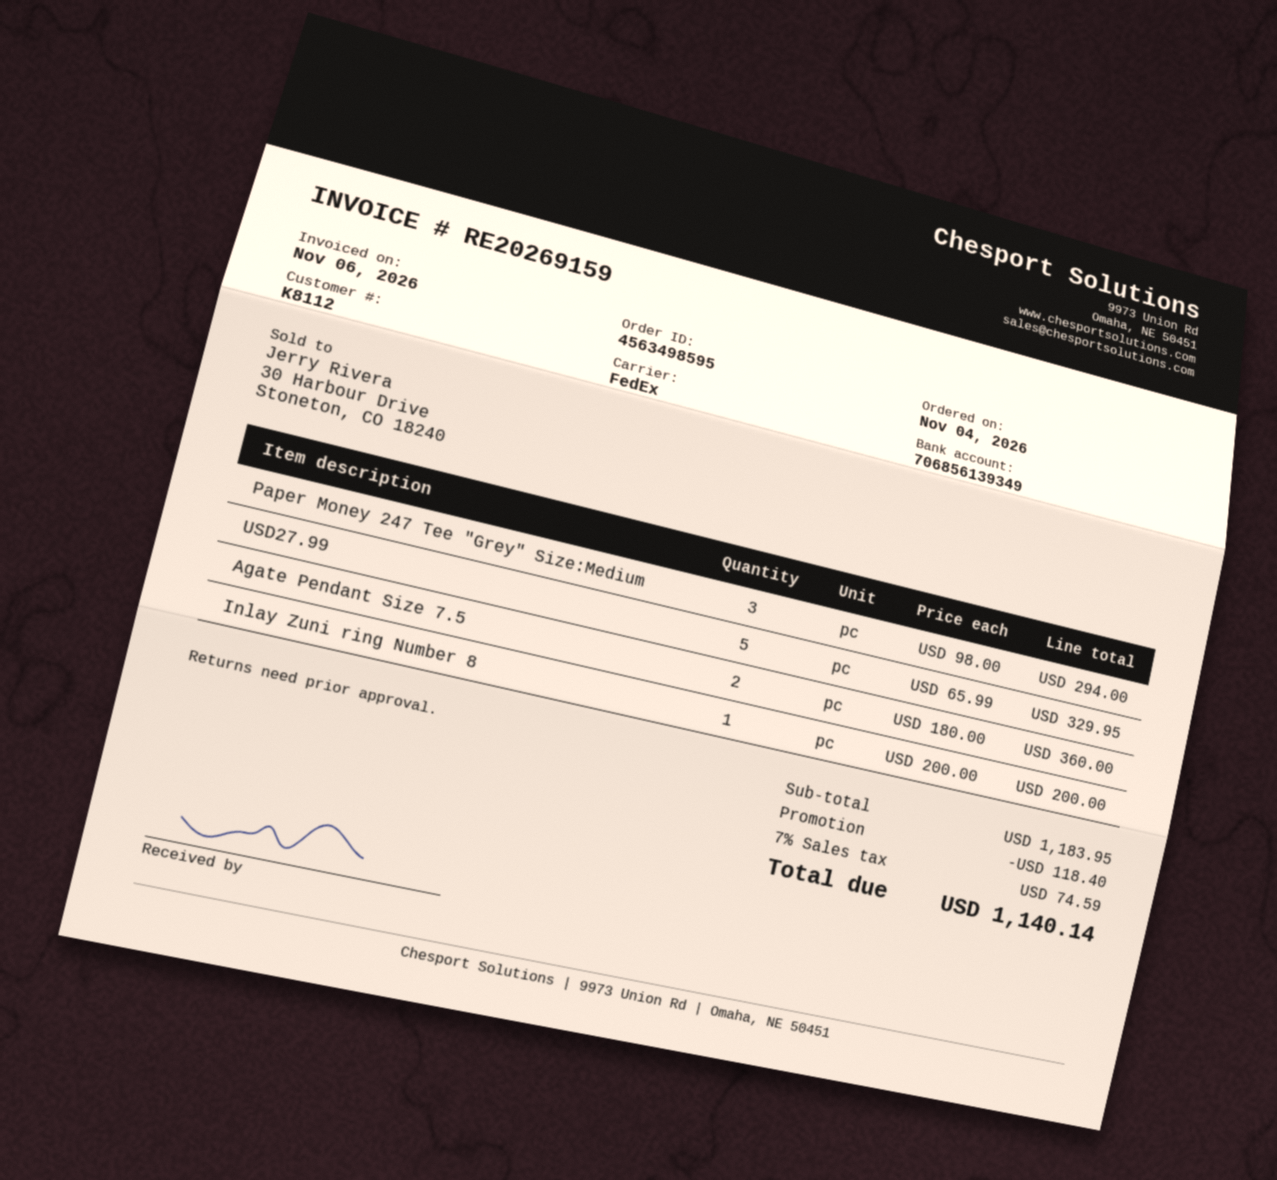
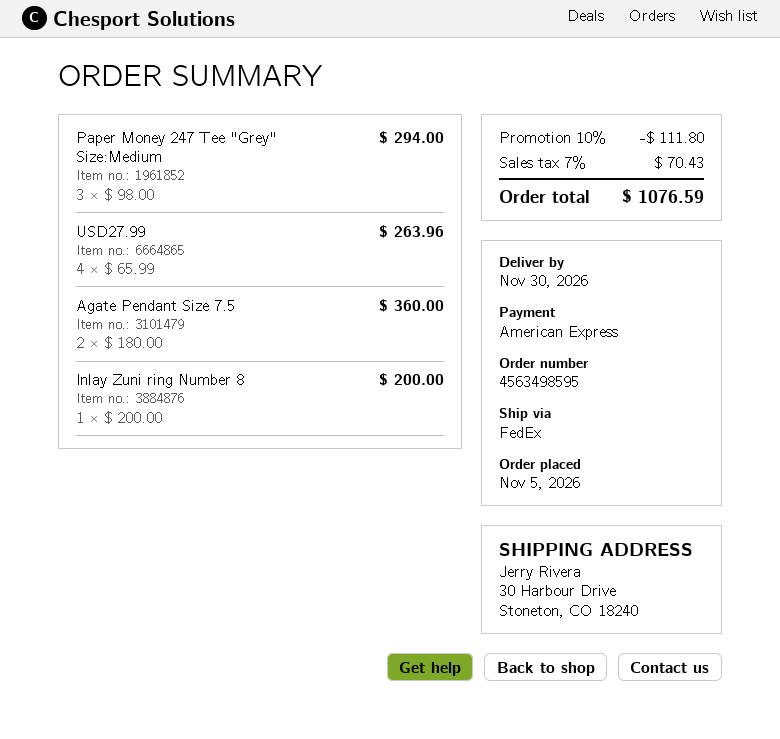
order date: 2026-11-04 -> 2026-11-05
USD27.99: 5 x 65.99 = 329.95 -> 4 x 65.99 = 263.96
discount: 118.40 -> 111.80
tax: 7% = 74.59 -> 7% = 70.43
total: 1140.14 -> 1076.59

